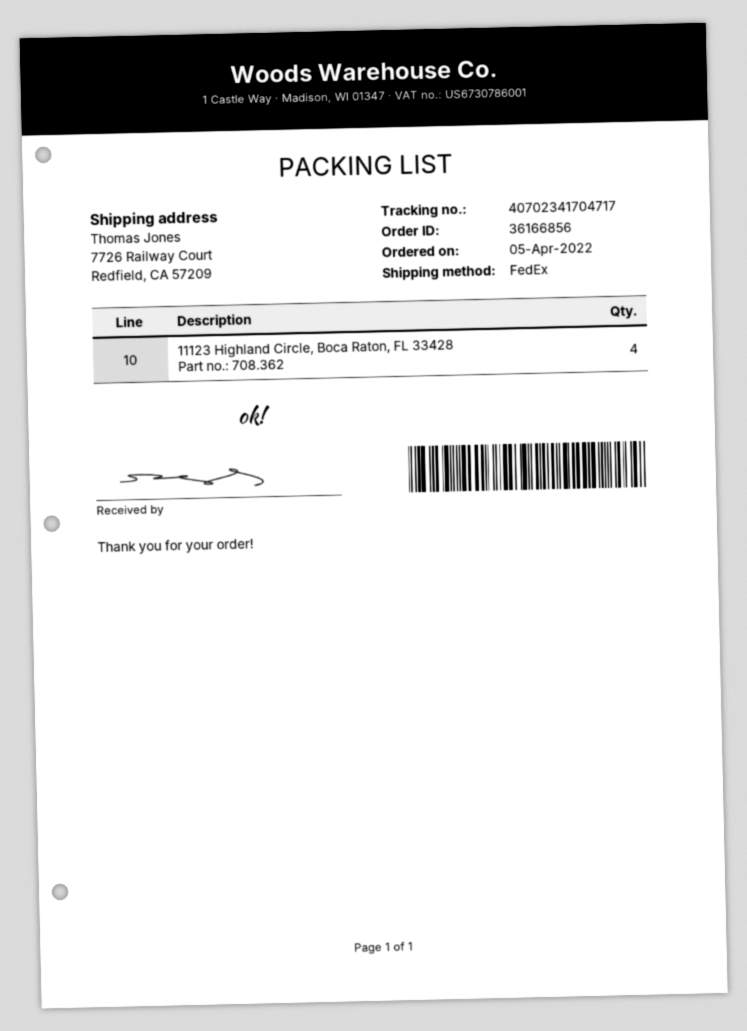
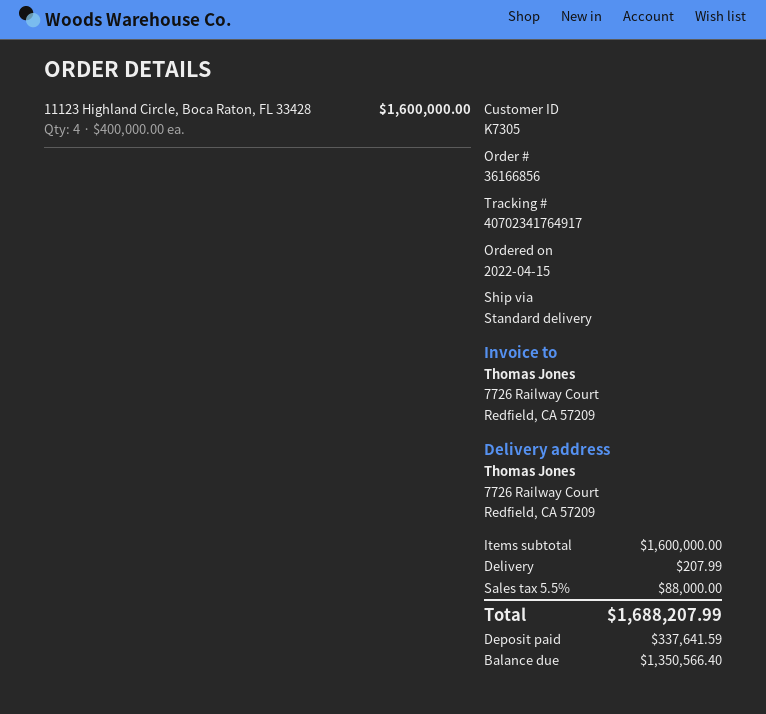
order date: 2022-04-05 -> 2022-04-15
shipping method: FedEx -> standard
tracking number: 40702341704717 -> 40702341764917

